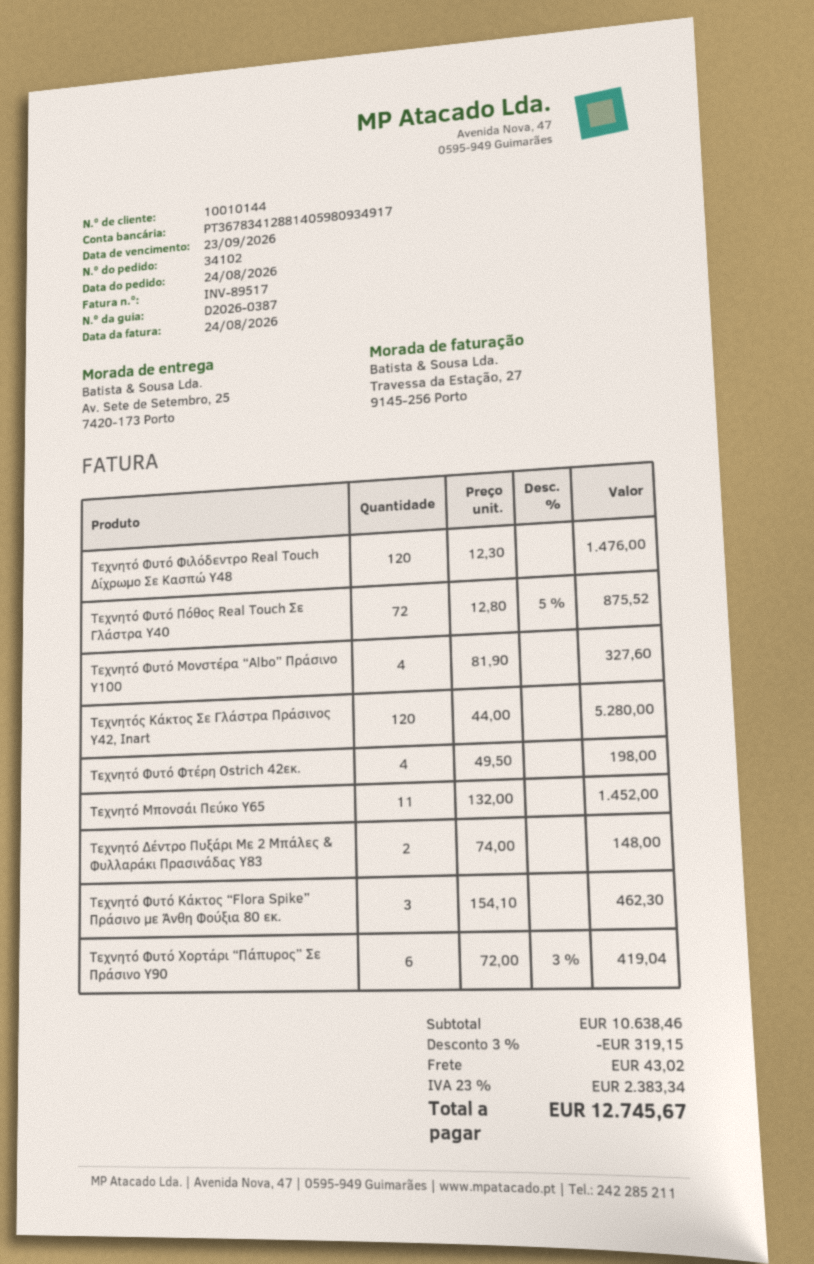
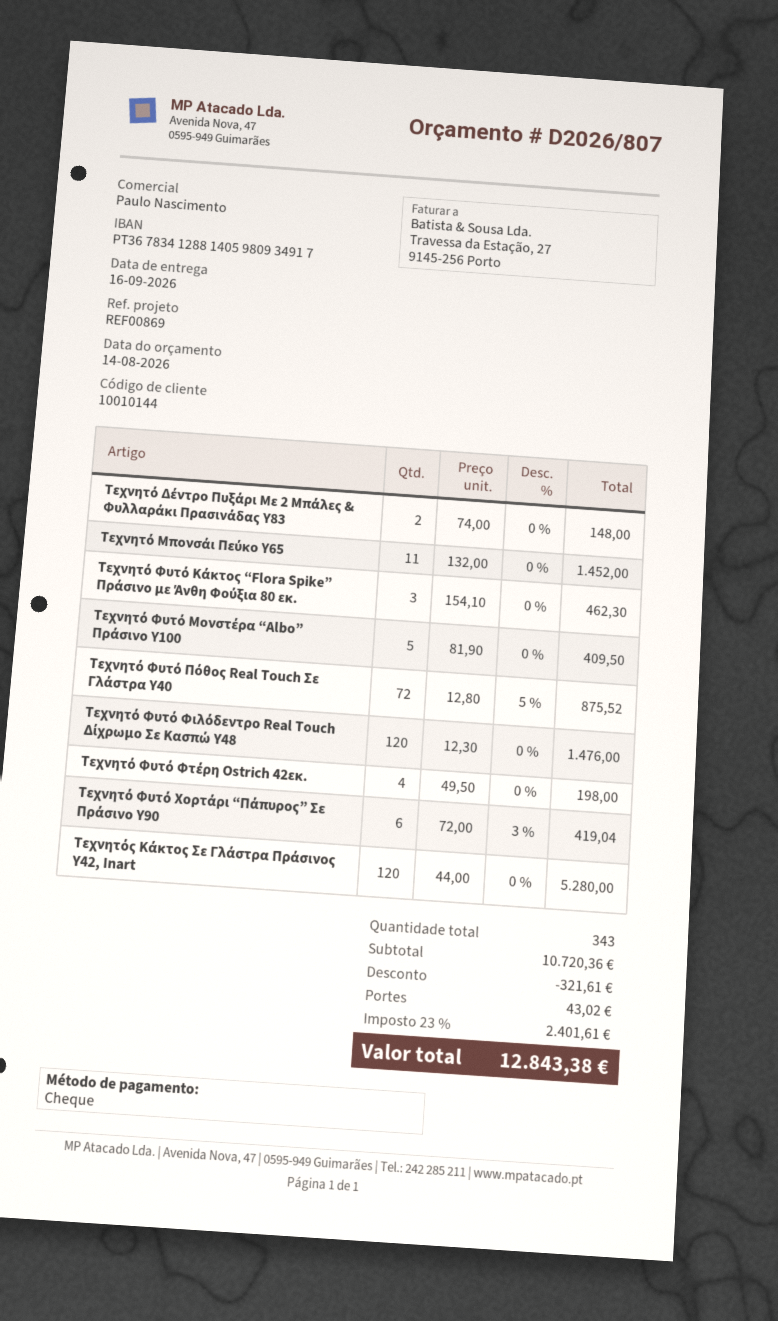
Τεχνητό Φυτό Μονστέρα “Albo” Πράσινο Υ100: 4 x 81.90 = 327.60 -> 5 x 81.90 = 409.50
subtotal: 10638.46 -> 10720.36
discount: 319.15 -> 321.61
tax: 23% = 2383.34 -> 23% = 2401.61
total: 12745.67 -> 12843.38

